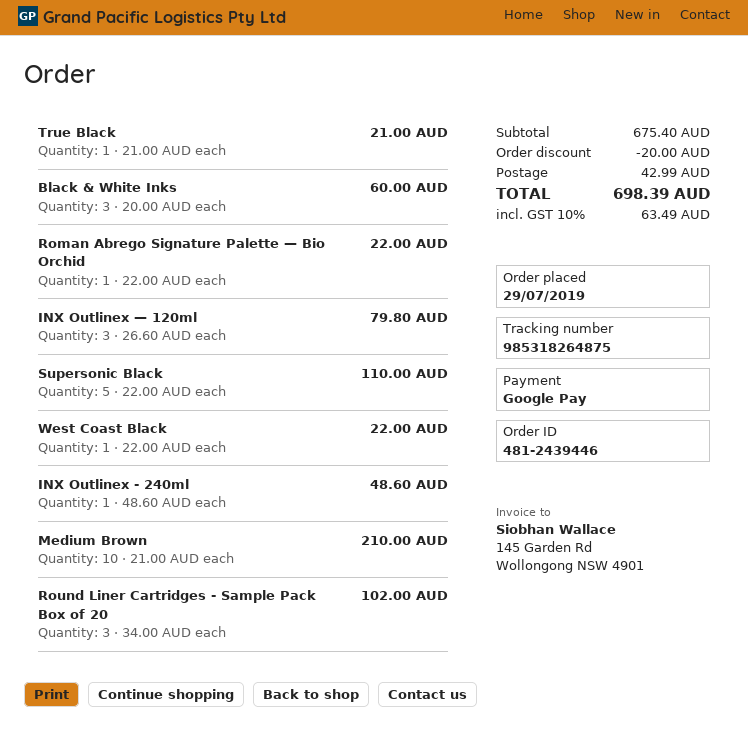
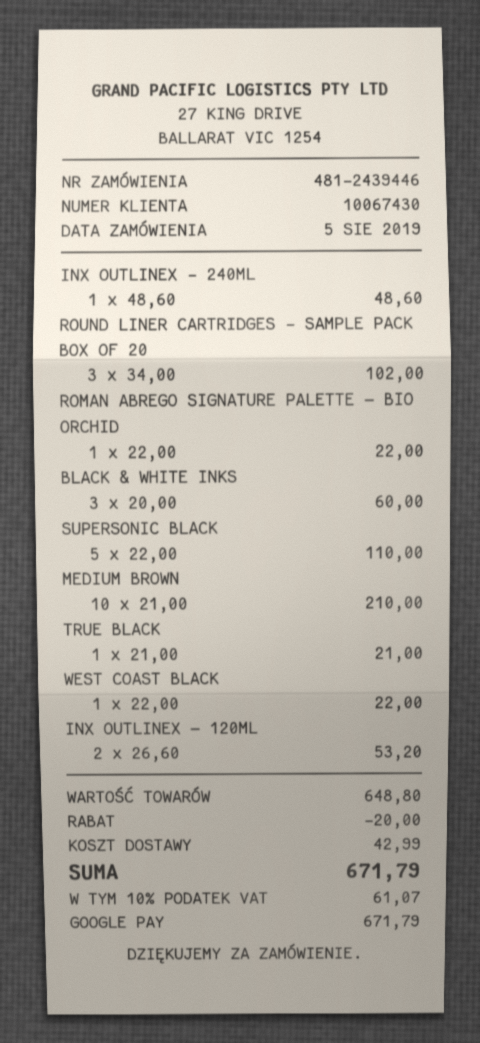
order date: 2019-07-29 -> 2019-08-05
INX Outlinex — 120ml: 3 x 26.60 = 79.80 -> 2 x 26.60 = 53.20
subtotal: 675.40 -> 648.80
tax: 10% = 63.49 -> 10% = 61.07
total: 698.39 -> 671.79

